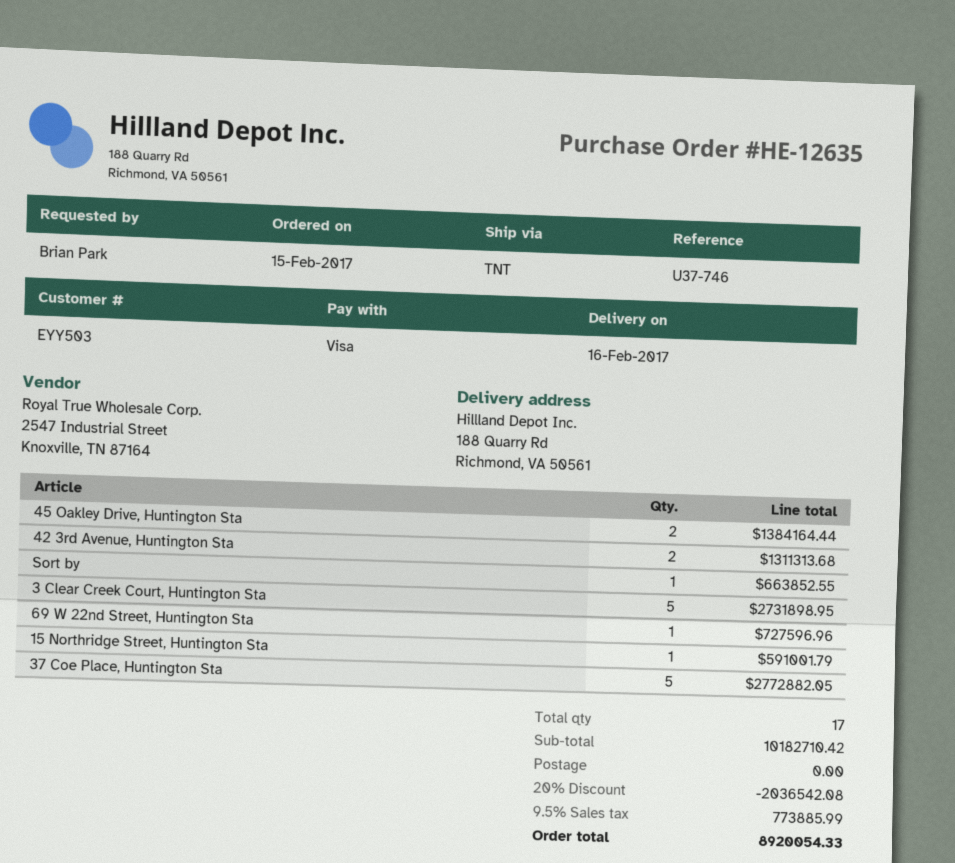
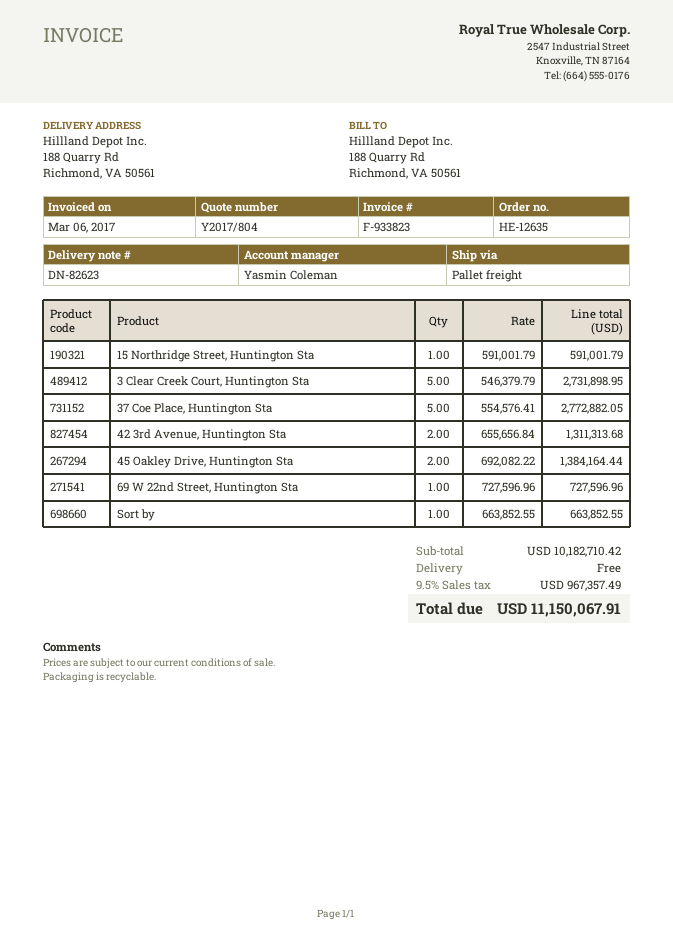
shipping method: TNT -> pallet freight
discount: 20% = 2036542.08 -> none
tax: 9.5% = 773885.99 -> 9.5% = 967357.49
total: 8920054.33 -> 11150067.91

